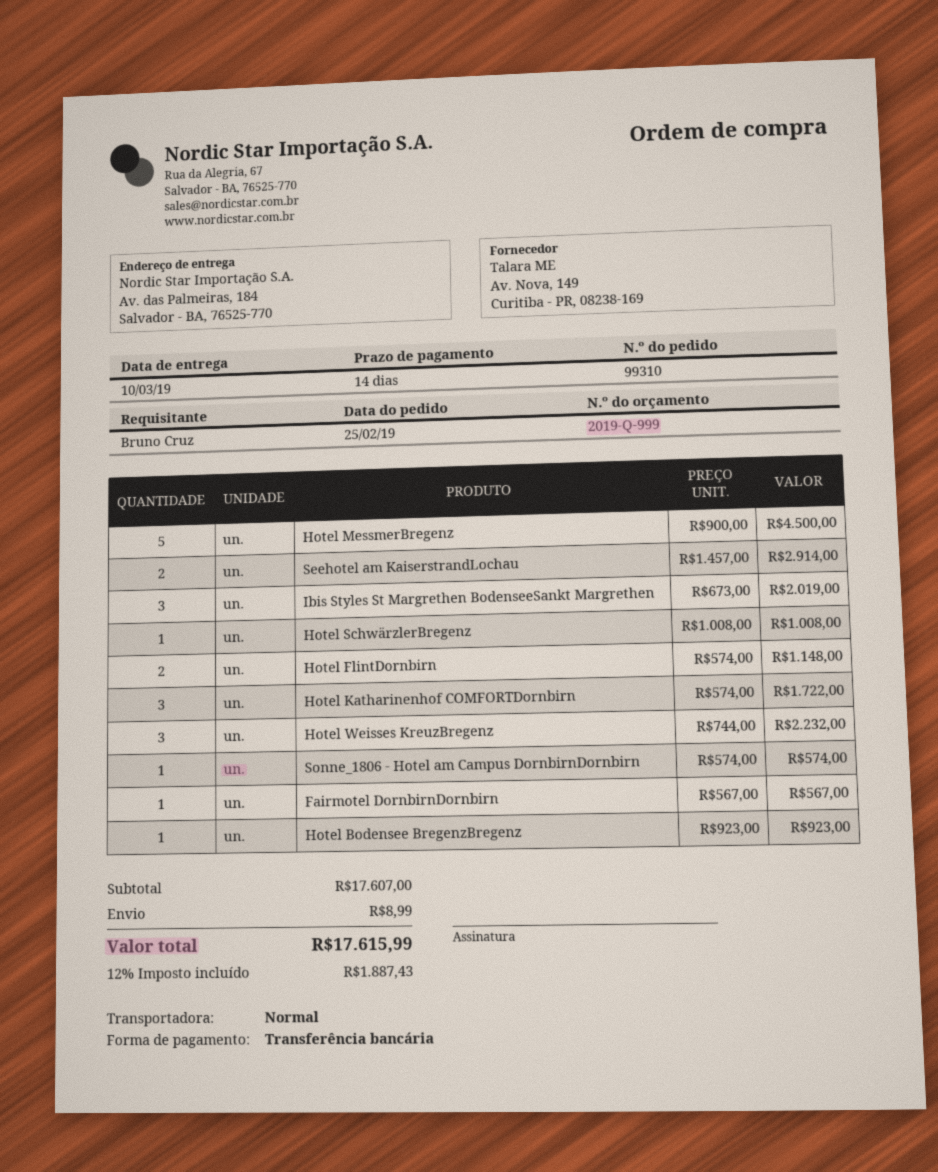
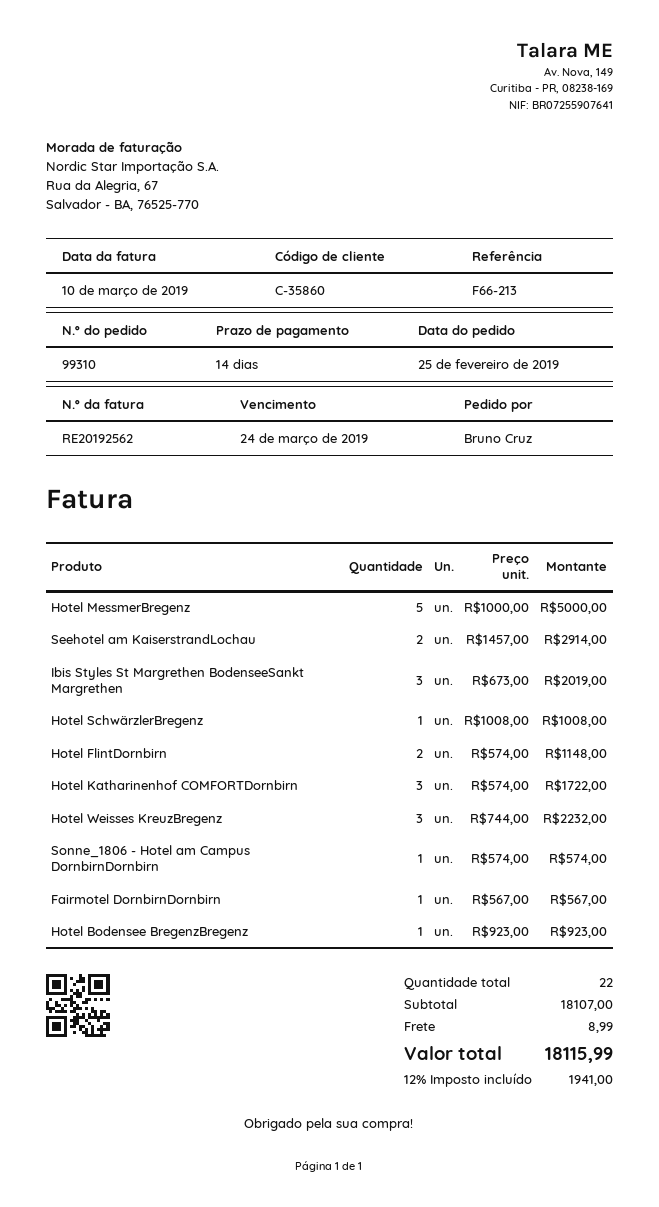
Hotel MessmerBregenz: 5 x 900.00 = 4500.00 -> 5 x 1000.00 = 5000.00
subtotal: 17607.00 -> 18107.00
tax: 12% = 1887.43 -> 12% = 1941.00
total: 17615.99 -> 18115.99

